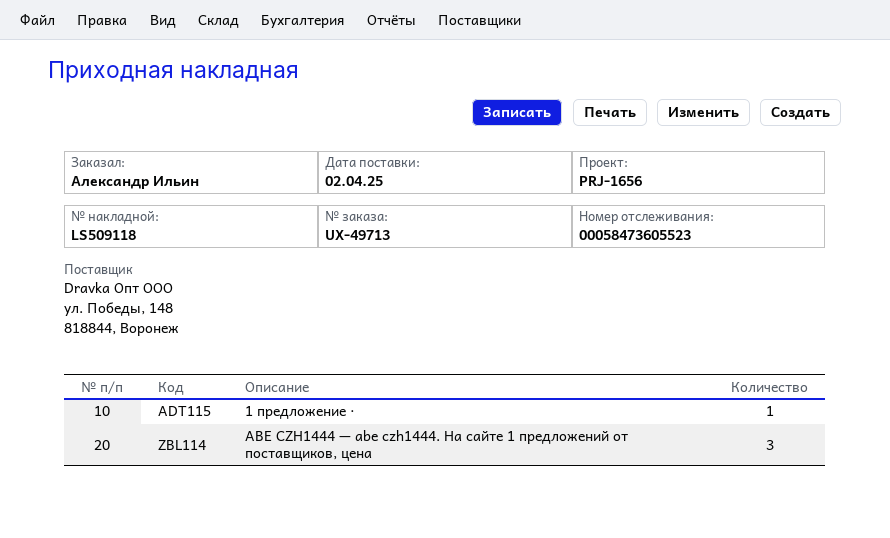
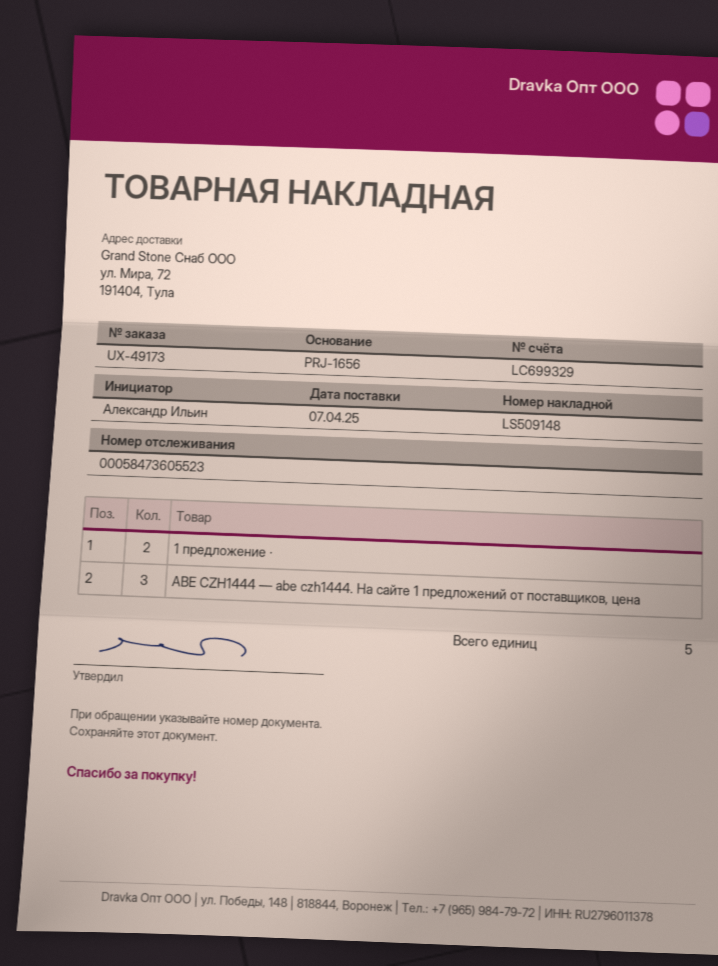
order number: UX-49713 -> UX-49173
delivery note number: LS509118 -> LS509148
delivery date: 2025-04-02 -> 2025-04-07
1 предложение ·: 1 -> 2

